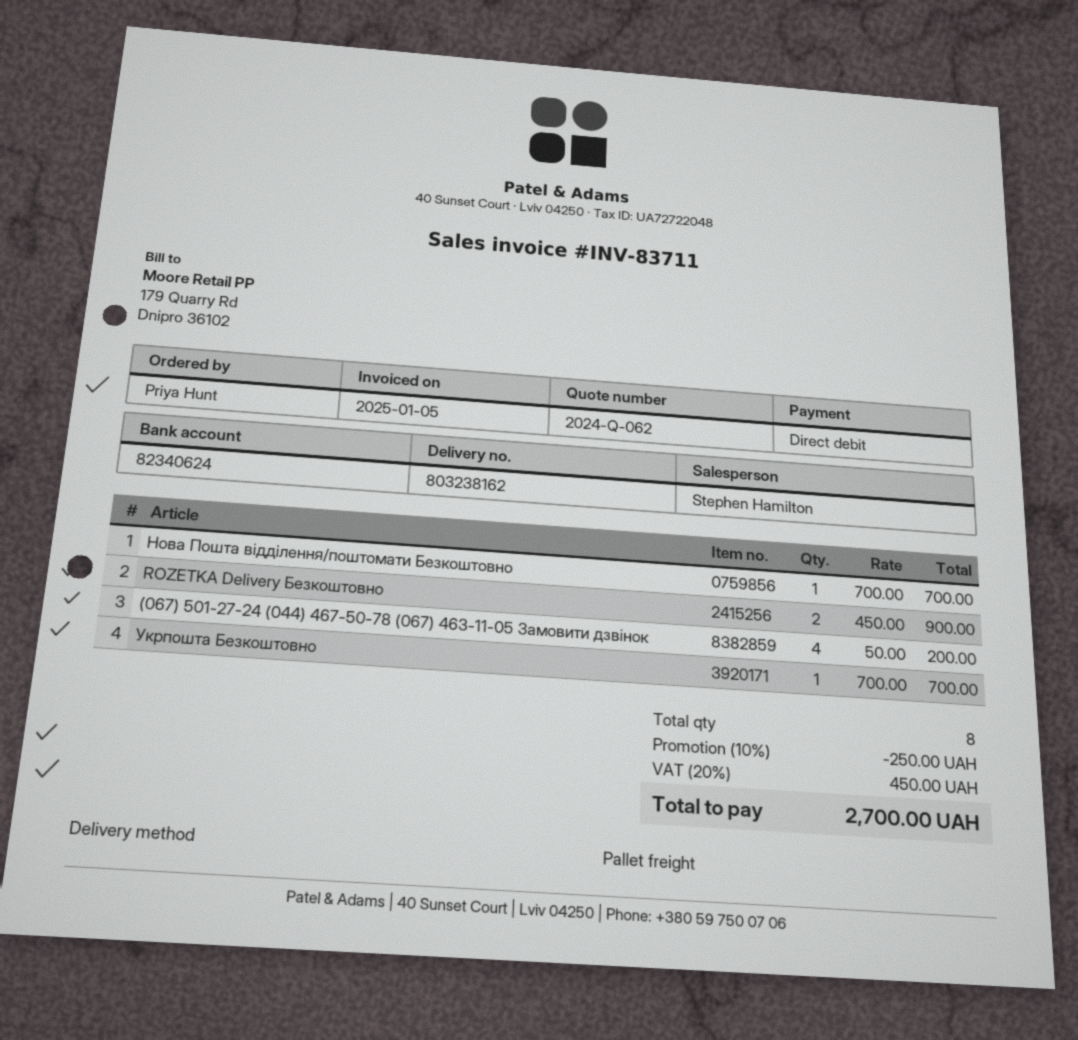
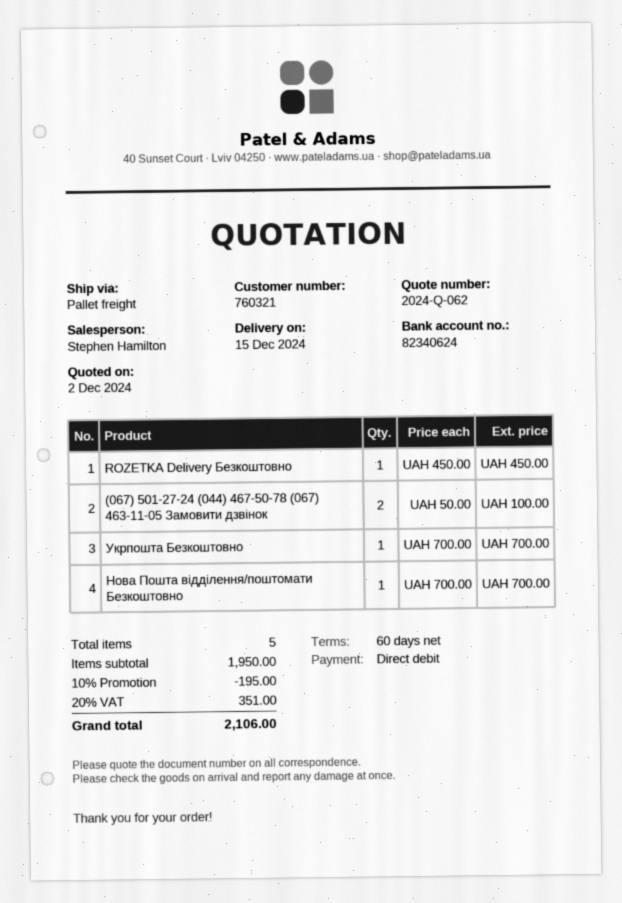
ROZETKA Delivery Безкоштовно: 2 x 450.00 = 900.00 -> 1 x 450.00 = 450.00
(067) 501-27-24 (044) 467-50-78 (067) 463-11-05 Замовити дзвінок: 4 x 50.00 = 200.00 -> 2 x 50.00 = 100.00
total quantity: 8 -> 5
discount: 10% = 250.00 -> 10% = 195.00
tax: 20% = 450.00 -> 20% = 351.00
total: 2700.00 -> 2106.00

